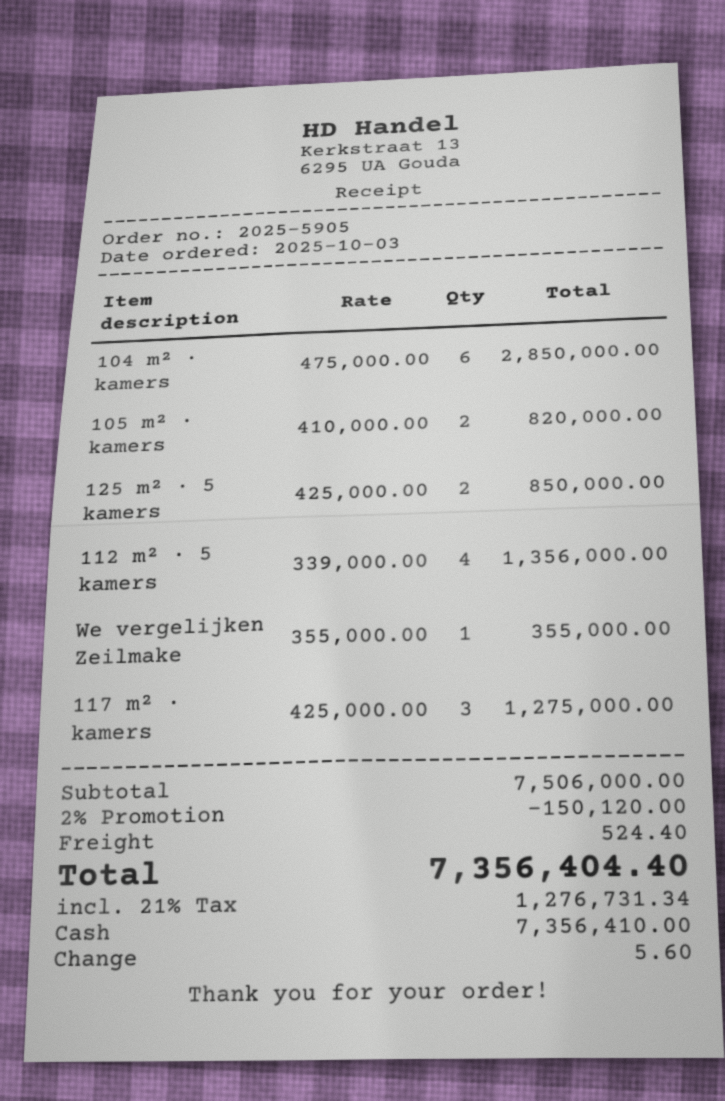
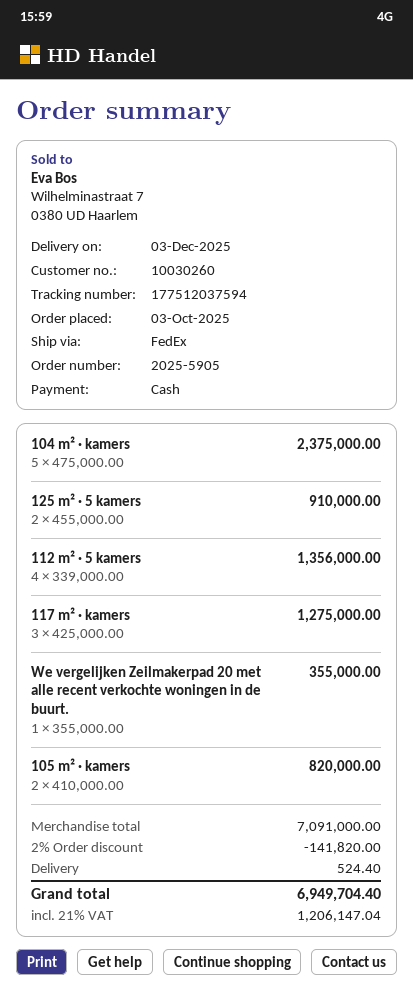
104 m² · kamers: 6 x 475000.00 = 2850000.00 -> 5 x 475000.00 = 2375000.00
125 m² · 5 kamers: 2 x 425000.00 = 850000.00 -> 2 x 455000.00 = 910000.00
subtotal: 7506000.00 -> 7091000.00
discount: 2% = 150120.00 -> 2% = 141820.00
tax: 21% = 1276731.34 -> 21% = 1206147.04
total: 7356404.40 -> 6949704.40

